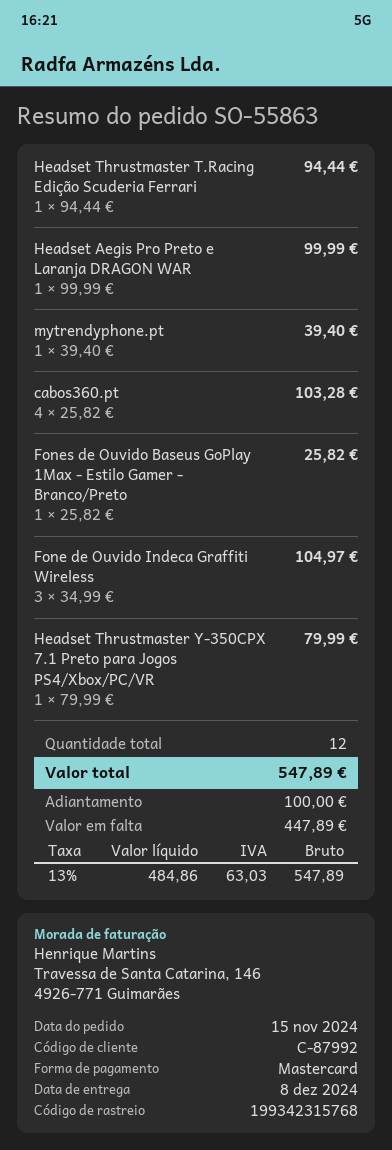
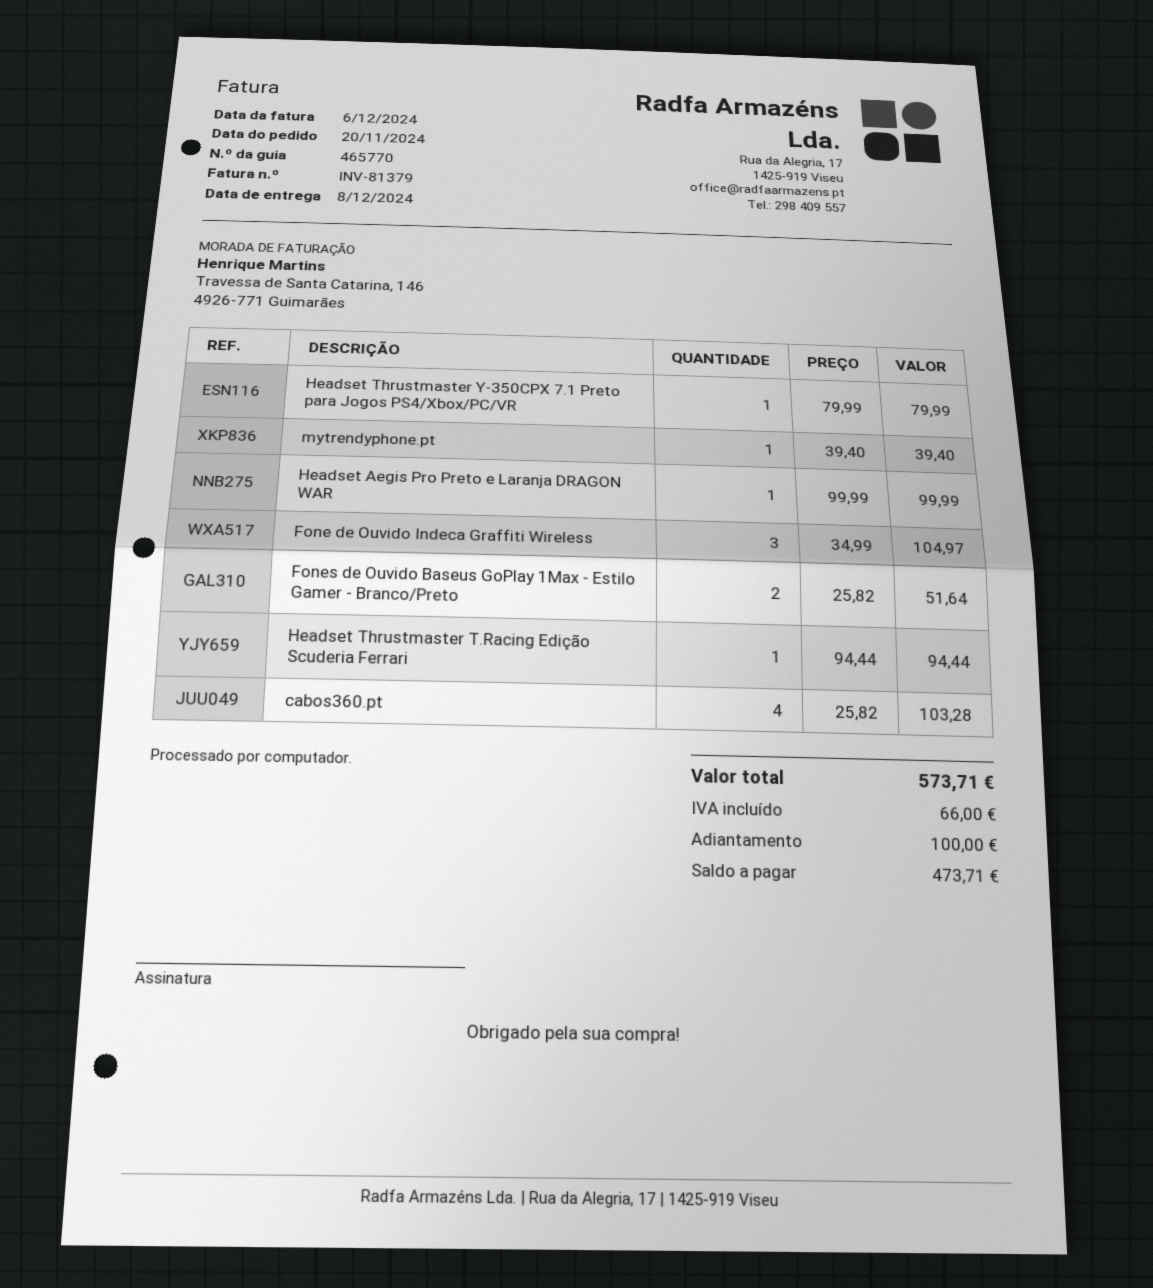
order date: 2024-11-15 -> 2024-11-20
Fones de Ouvido Baseus GoPlay 1Max - Estilo Gamer - Branco/Preto: 1 x 25.82 = 25.82 -> 2 x 25.82 = 51.64
tax: 63.03 -> 66.00
total: 547.89 -> 573.71
balance: 447.89 -> 473.71

